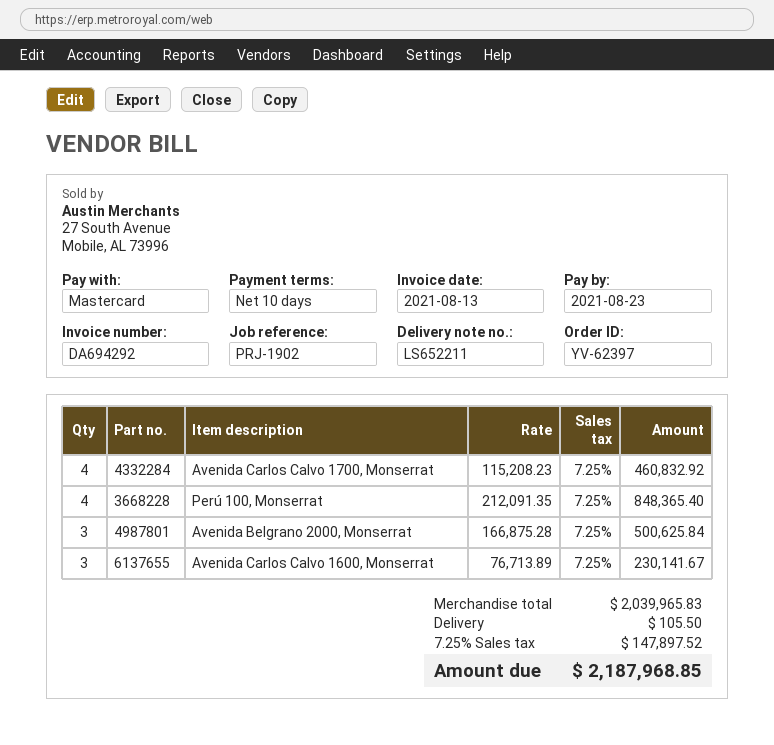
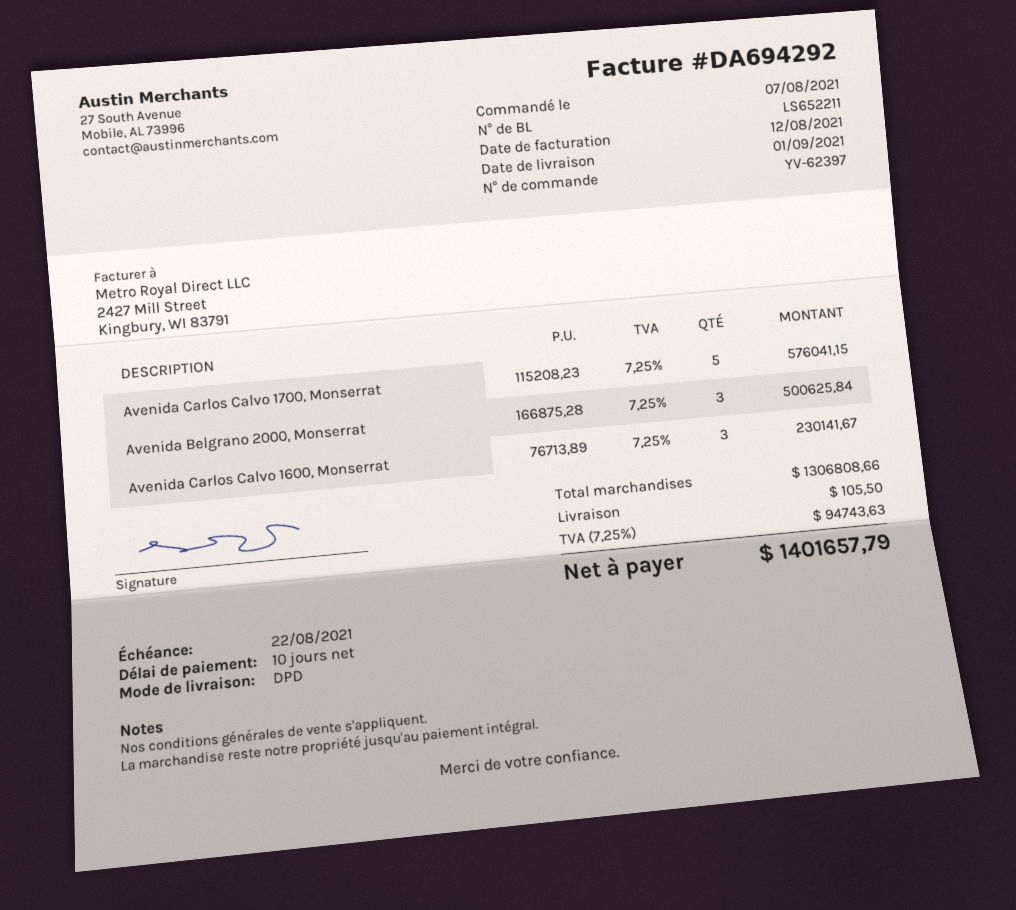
invoice date: 2021-08-13 -> 2021-08-12
due date: 2021-08-23 -> 2021-08-22
Avenida Carlos Calvo 1700, Monserrat: 4 x 115208.23 = 460832.92 -> 5 x 115208.23 = 576041.15
Perú 100, Monserrat: 4 x 212091.35 = 848365.40 -> none
subtotal: 2039965.83 -> 1306808.66
tax: 7.25% = 147897.52 -> 7.25% = 94743.63
total: 2187968.85 -> 1401657.79

